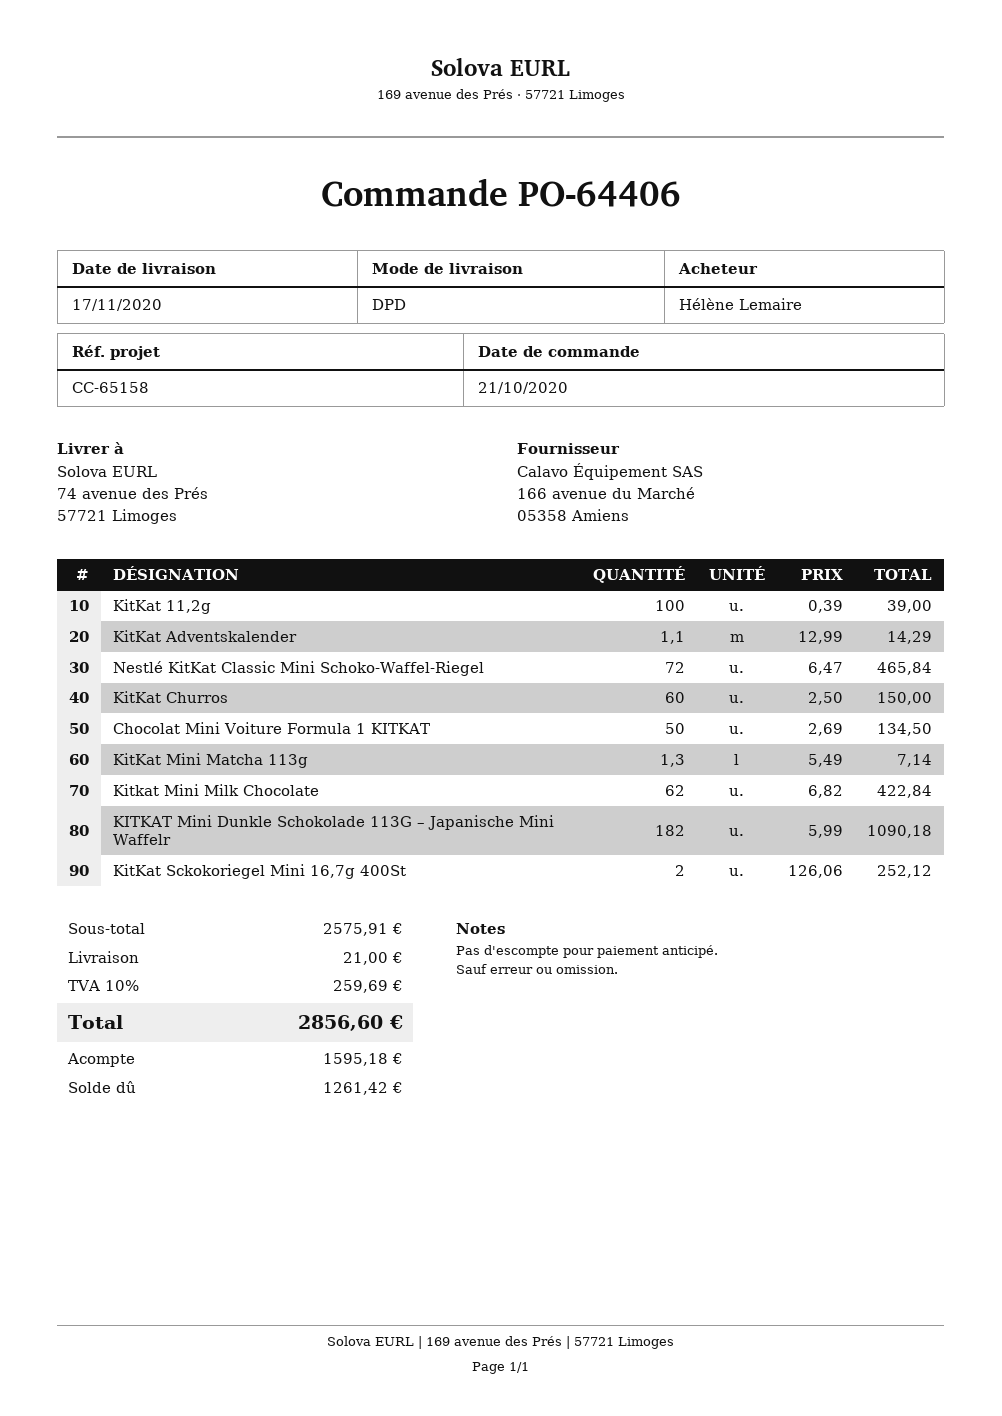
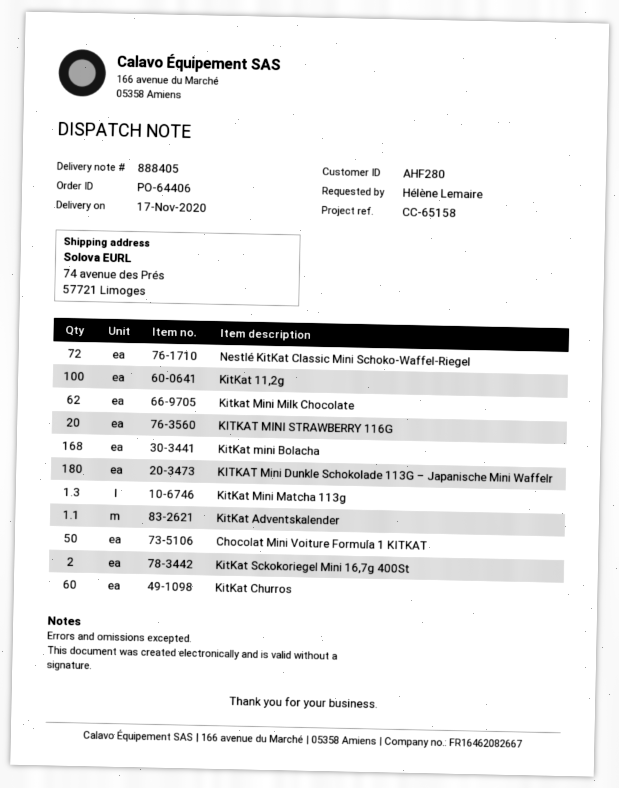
KITKAT Mini Dunkle Schokolade 113G – Japanische Mini Waffelr: 182 -> 180
KITKAT MINI STRAWBERRY 116G: none -> 20
KitKat mini Bolacha: none -> 168

